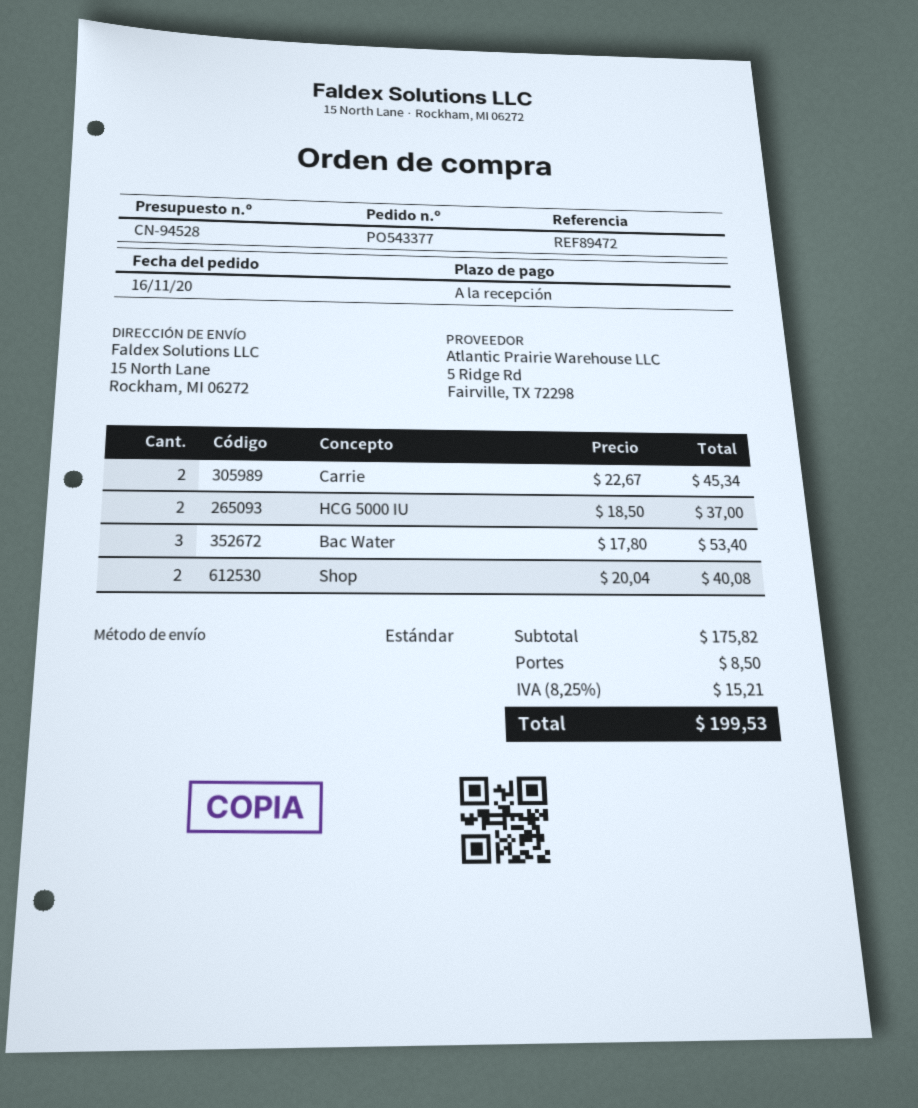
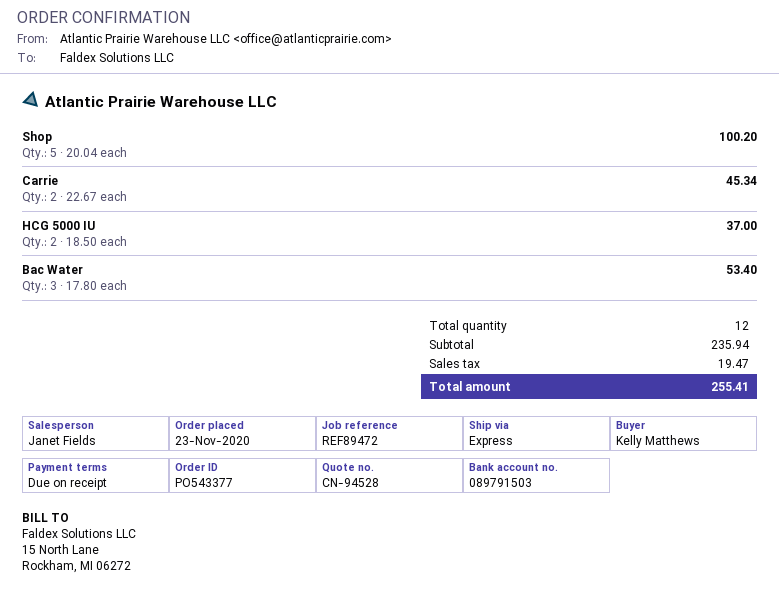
order date: 2020-11-16 -> 2020-11-23
shipping method: standard -> express
Shop: 2 x 20.04 = 40.08 -> 5 x 20.04 = 100.20
subtotal: 175.82 -> 235.94
shipping: 8.50 -> none
tax: 15.21 -> 19.47
total: 199.53 -> 255.41

